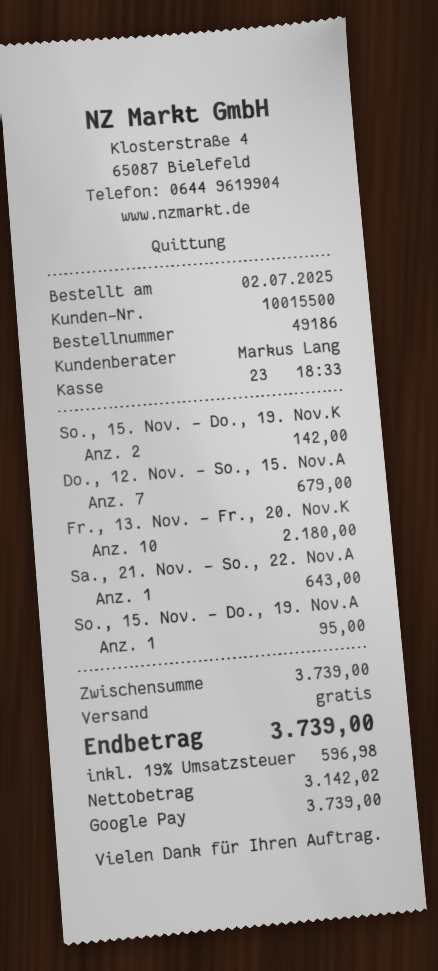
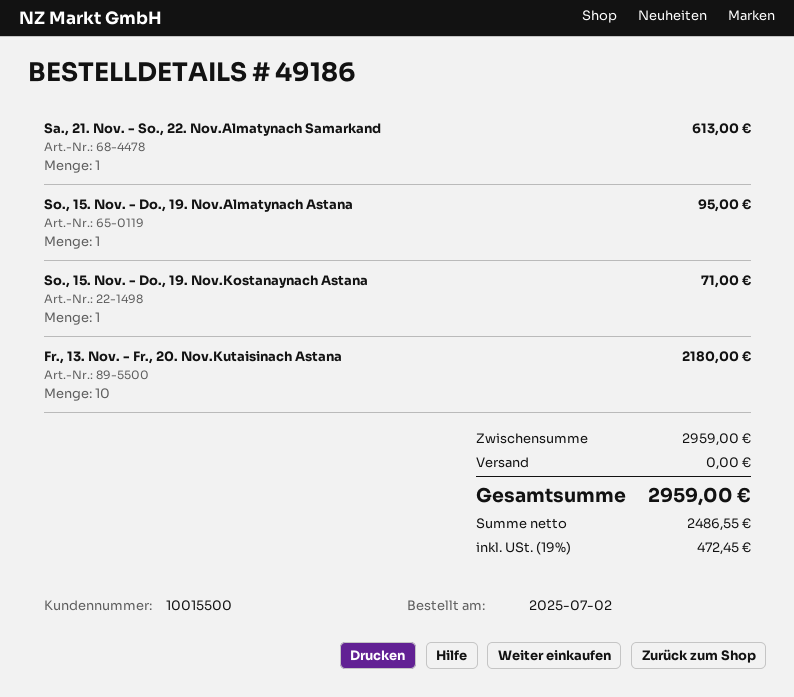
So., 15. Nov. - Do., 19. Nov.K: 2 for 142.00 -> 1 for 71.00
Do., 12. Nov. - So., 15. Nov.A: 7 for 679.00 -> none
Sa., 21. Nov. - So., 22. Nov.A: 1 for 643.00 -> 1 for 613.00
subtotal: 3739.00 -> 2959.00
net: 3142.02 -> 2486.55
tax: 19% = 596.98 -> 19% = 472.45
total: 3739.00 -> 2959.00

